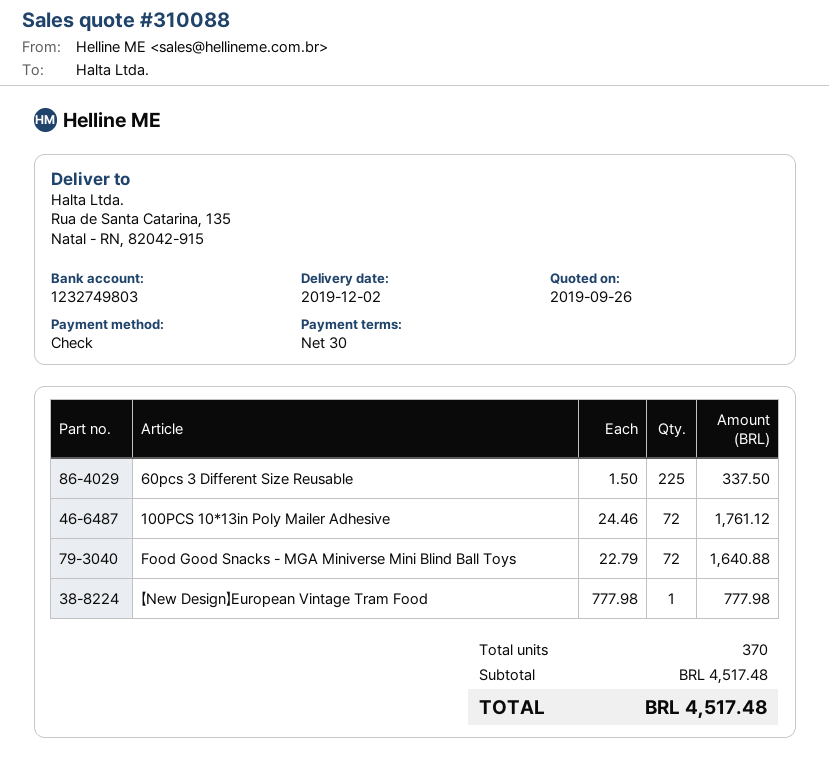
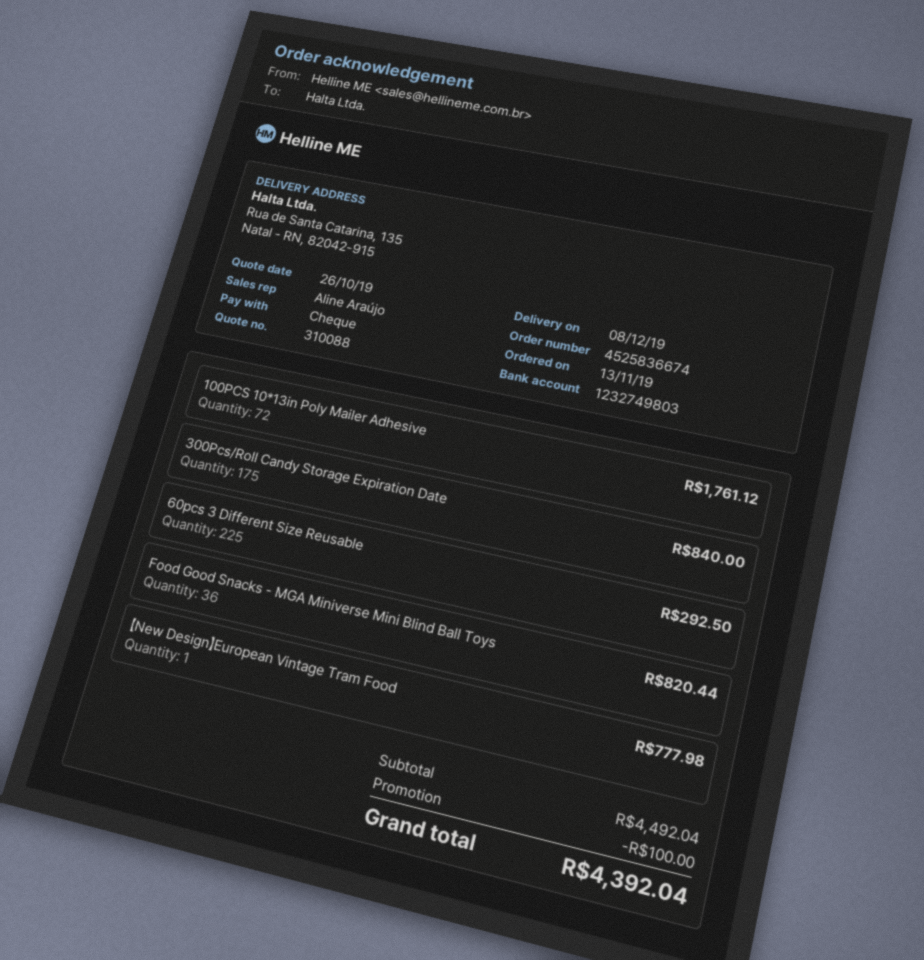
quote date: 2019-09-26 -> 2019-10-26
delivery date: 2019-12-02 -> 2019-12-08
60pcs 3 Different Size Reusable: 225 for 337.50 -> 225 for 292.50
Food Good Snacks - MGA Miniverse Mini Blind Ball Toys: 72 for 1640.88 -> 36 for 820.44
300Pcs/Roll Candy Storage Expiration Date: none -> 175 for 840.00
subtotal: 4517.48 -> 4492.04
discount: none -> 100.00
total: 4517.48 -> 4392.04

